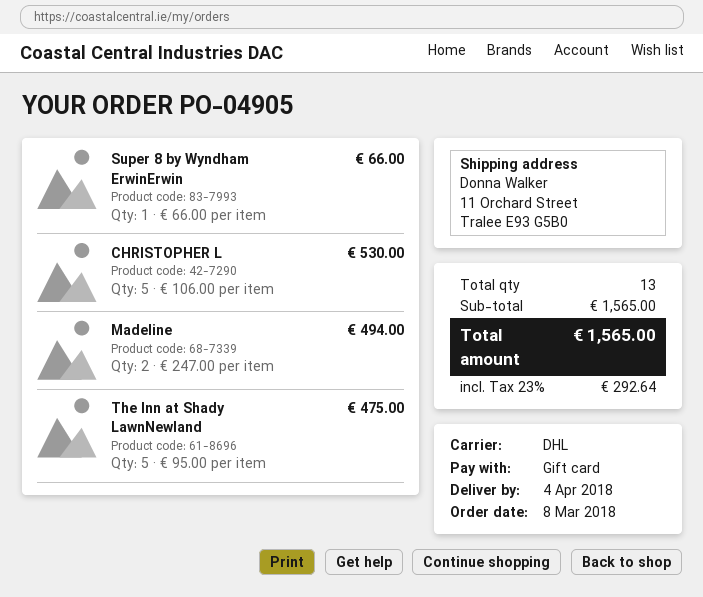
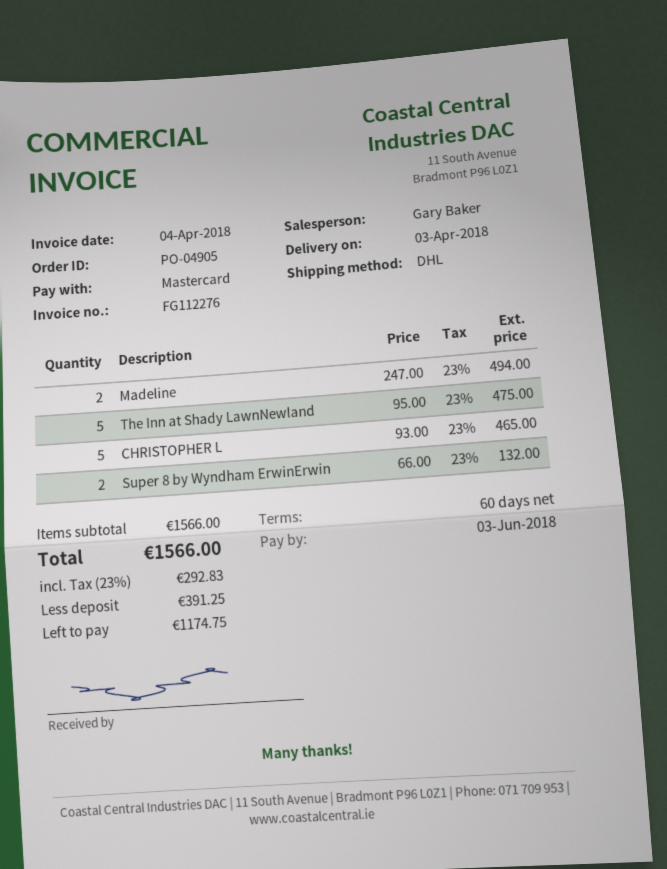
delivery date: 2018-04-04 -> 2018-04-03
payment method: gift card -> Mastercard
Super 8 by Wyndham ErwinErwin: 1 x 66.00 = 66.00 -> 2 x 66.00 = 132.00
CHRISTOPHER L: 5 x 106.00 = 530.00 -> 5 x 93.00 = 465.00
subtotal: 1565.00 -> 1566.00
tax: 23% = 292.64 -> 23% = 292.83
total: 1565.00 -> 1566.00

